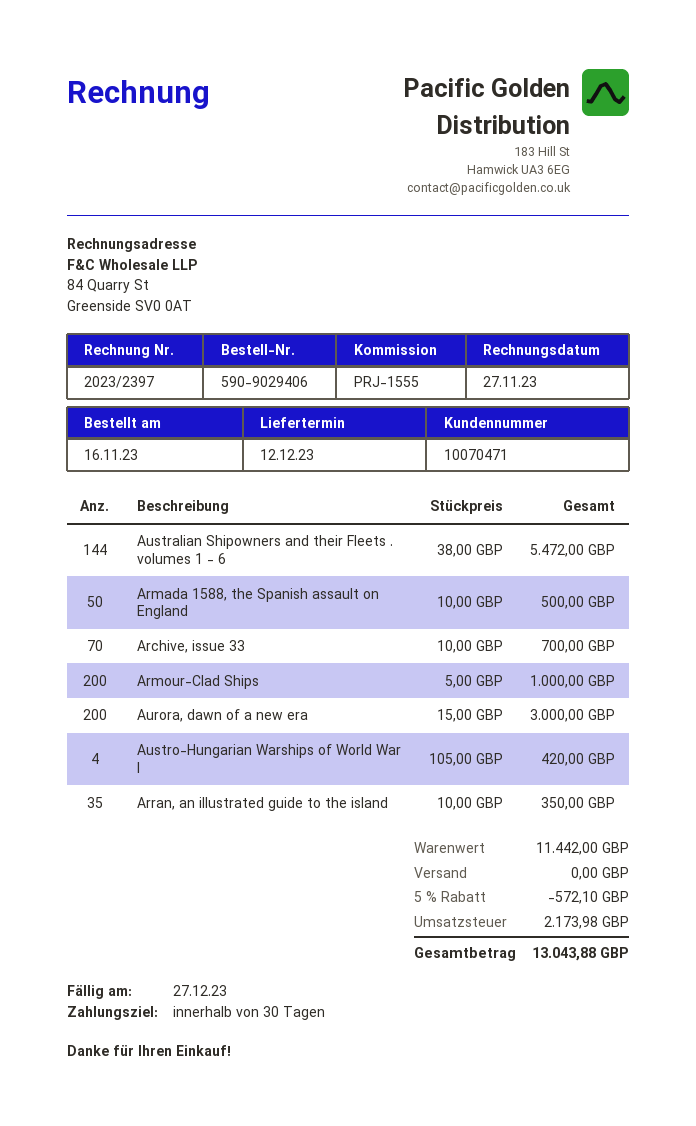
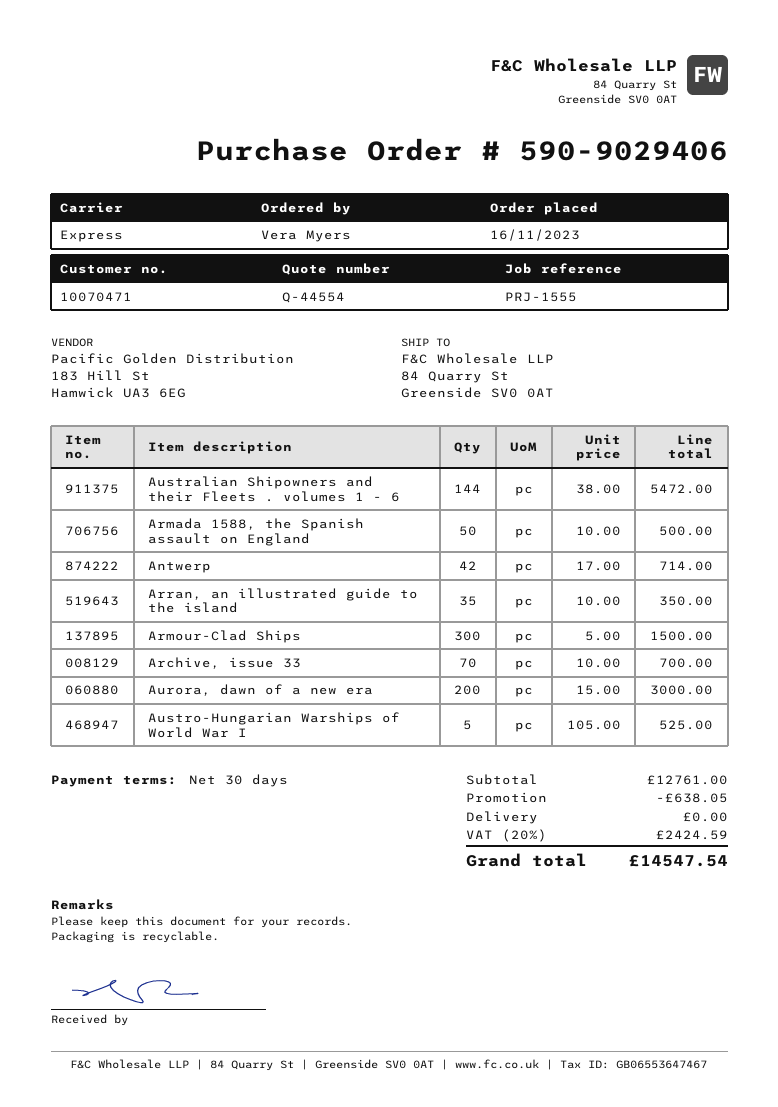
Armour-Clad Ships: 200 x 5.00 = 1000.00 -> 300 x 5.00 = 1500.00
Austro-Hungarian Warships of World War I: 4 x 105.00 = 420.00 -> 5 x 105.00 = 525.00
Antwerp: none -> 42 x 17.00 = 714.00
subtotal: 11442.00 -> 12761.00
discount: 572.10 -> 638.05
tax: 2173.98 -> 2424.59
total: 13043.88 -> 14547.54

